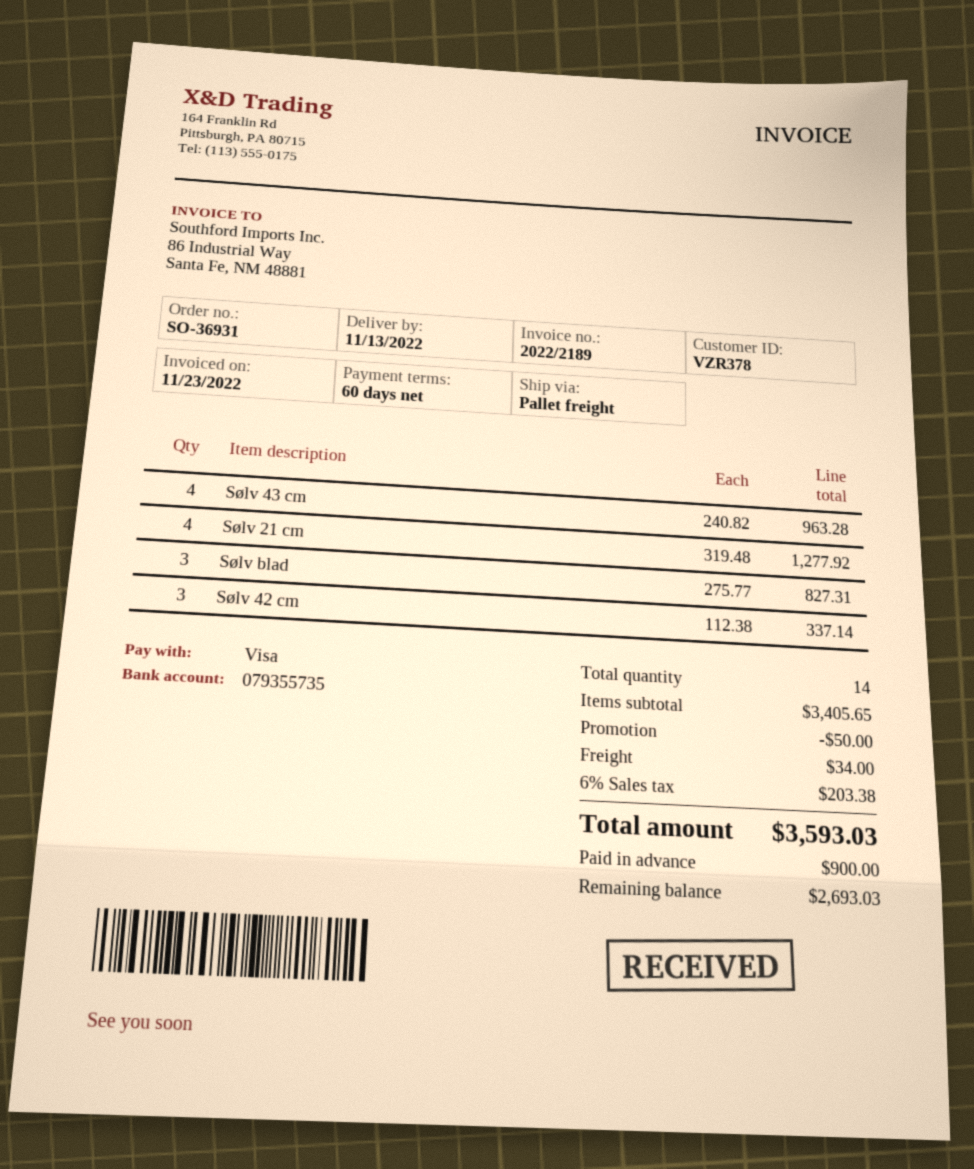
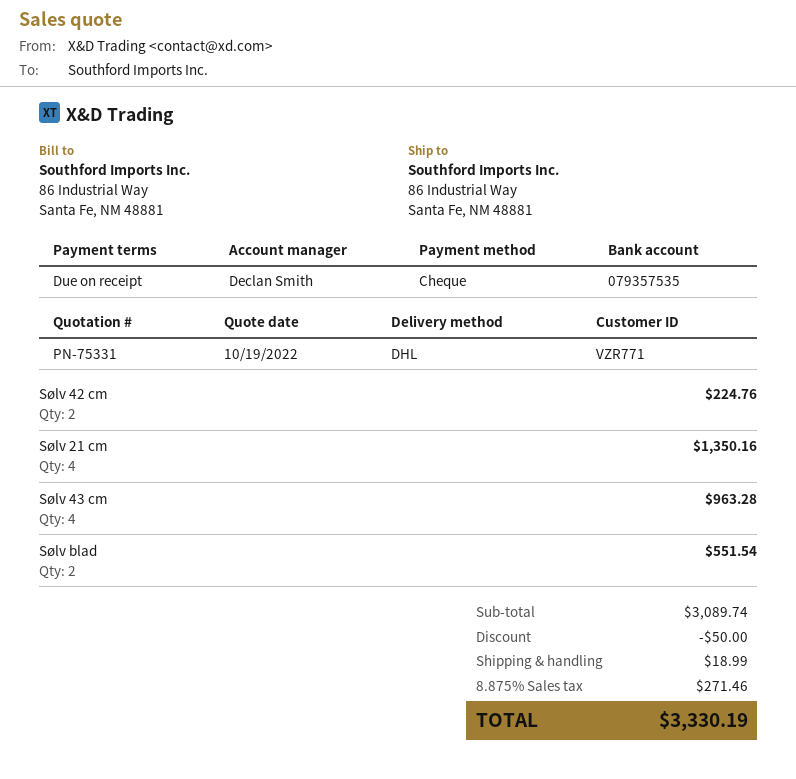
payment terms: 60 days -> on receipt
customer number: VZR378 -> VZR771
payment method: Visa -> cheque
bank account: 079355735 -> 079357535
shipping method: pallet freight -> DHL
Sølv 21 cm: 4 for 1277.92 -> 4 for 1350.16
Sølv blad: 3 for 827.31 -> 2 for 551.54
Sølv 42 cm: 3 for 337.14 -> 2 for 224.76
subtotal: 3405.65 -> 3089.74
shipping: 34.00 -> 18.99
tax: 6% = 203.38 -> 8.875% = 271.46
total: 3593.03 -> 3330.19

